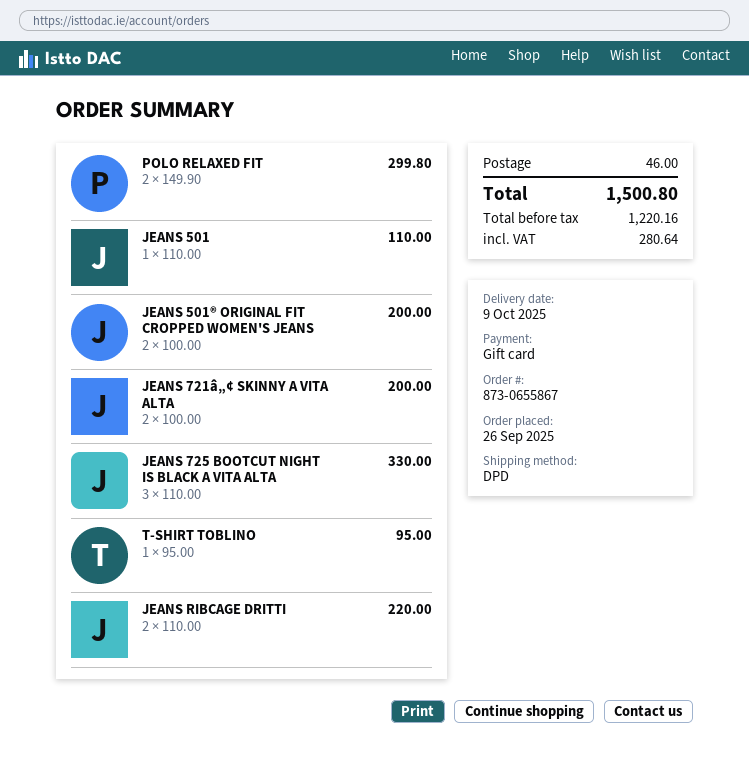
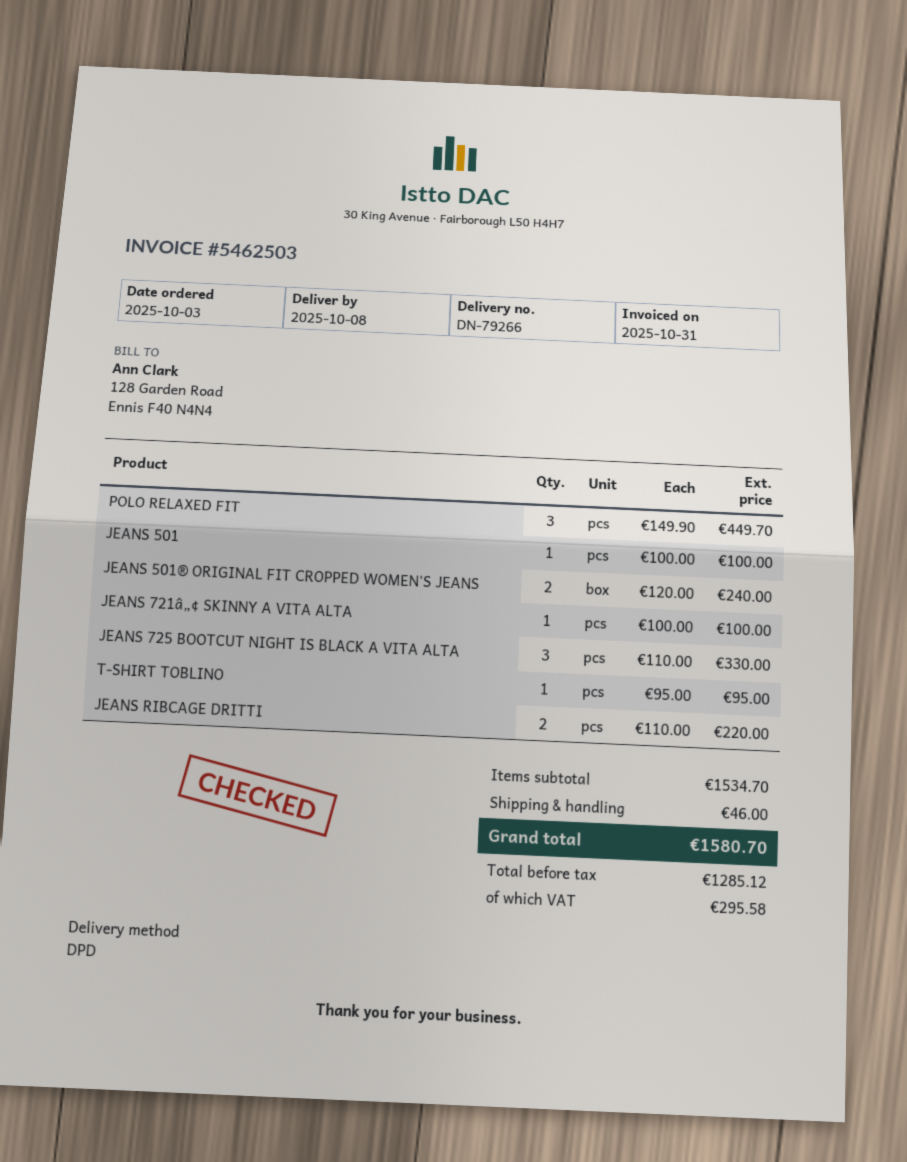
order date: 2025-09-26 -> 2025-10-03
delivery date: 2025-10-09 -> 2025-10-08
POLO RELAXED FIT: 2 x 149.90 = 299.80 -> 3 x 149.90 = 449.70
JEANS 501: 1 x 110.00 = 110.00 -> 1 x 100.00 = 100.00
JEANS 501® ORIGINAL FIT CROPPED WOMEN'S JEANS: 2 x 100.00 = 200.00 -> 2 x 120.00 = 240.00
JEANS 721â„¢ SKINNY A VITA ALTA: 2 x 100.00 = 200.00 -> 1 x 100.00 = 100.00
net: 1220.16 -> 1285.12
tax: 280.64 -> 295.58
total: 1500.80 -> 1580.70

